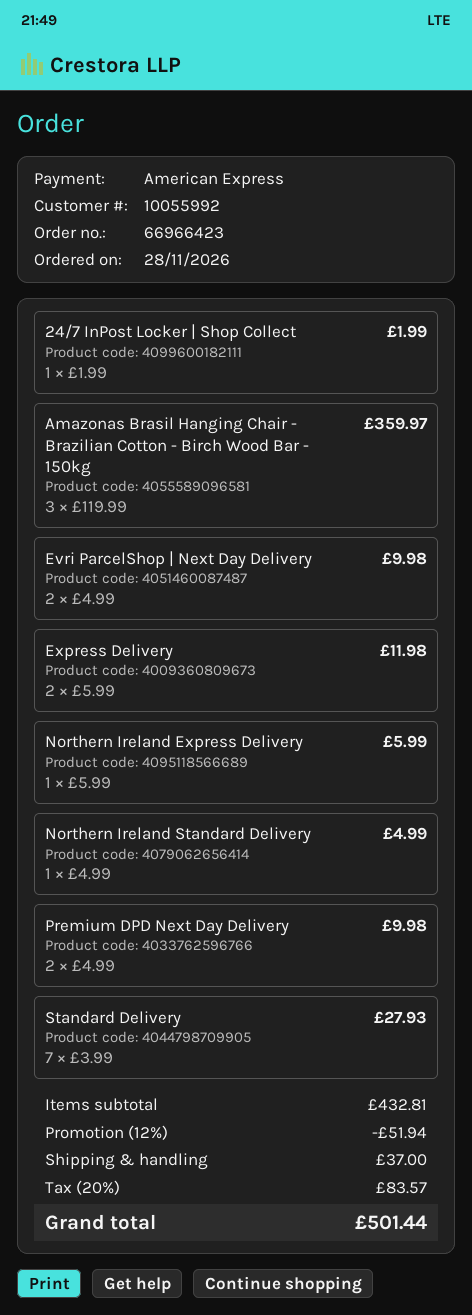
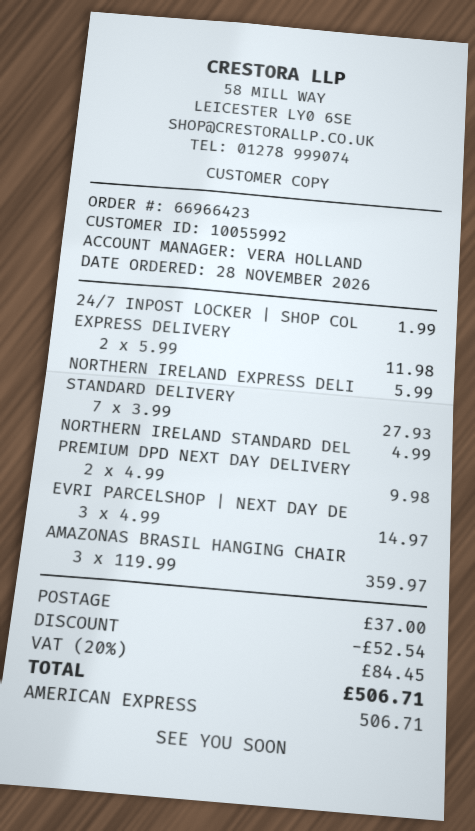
Evri ParcelShop | Next Day Delivery: 2 x 4.99 = 9.98 -> 3 x 4.99 = 14.97
discount: 51.94 -> 52.54
tax: 20% = 83.57 -> 20% = 84.45
total: 501.44 -> 506.71

